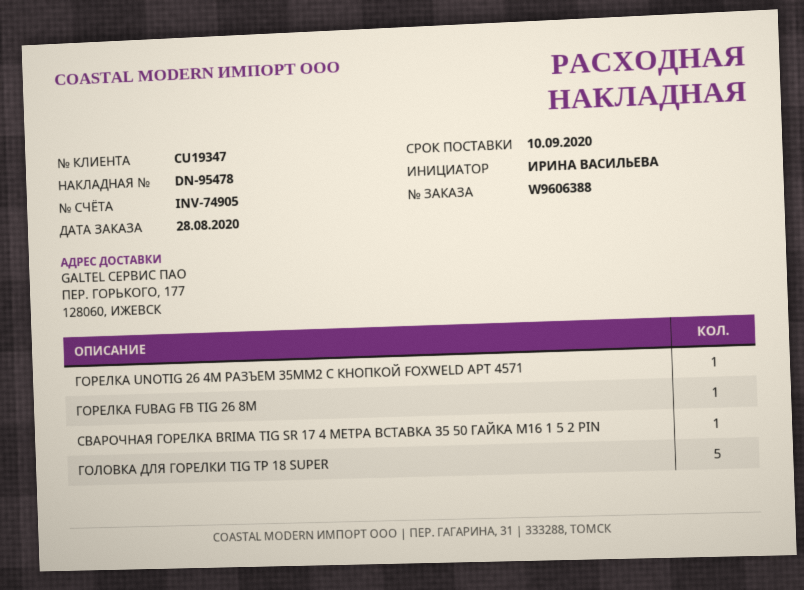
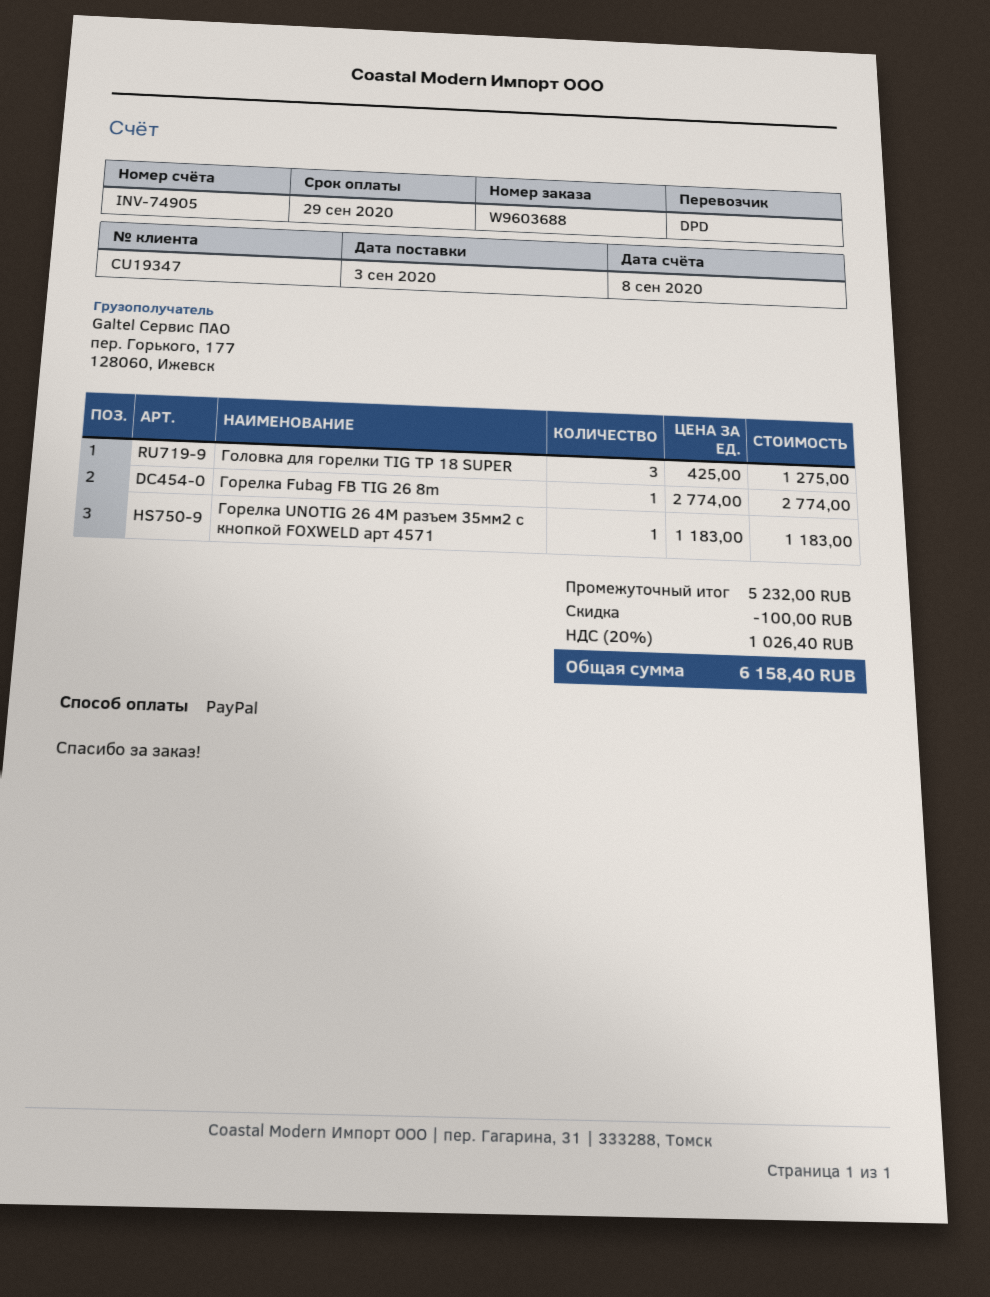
order number: W9606388 -> W9603688
delivery date: 2020-09-10 -> 2020-09-03
СВАРОЧНАЯ ГОРЕЛКА BRIMA TIG SR 17 4 МЕТРА ВСТАВКА 35 50 ГАЙКА М16 1 5 2 PIN: 1 -> none
ГОЛОВКА ДЛЯ ГОРЕЛКИ TIG TP 18 SUPER: 5 -> 3

